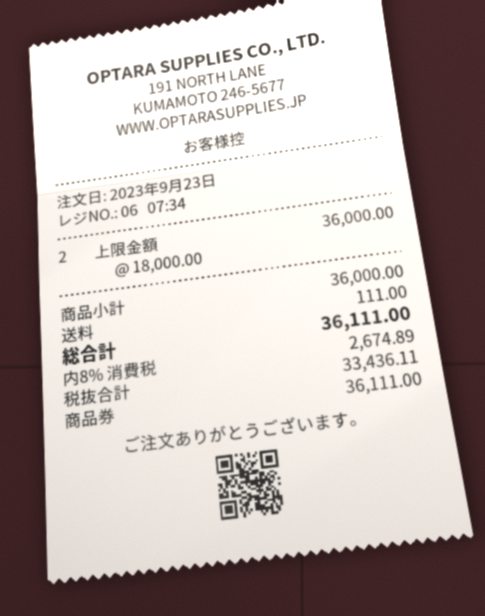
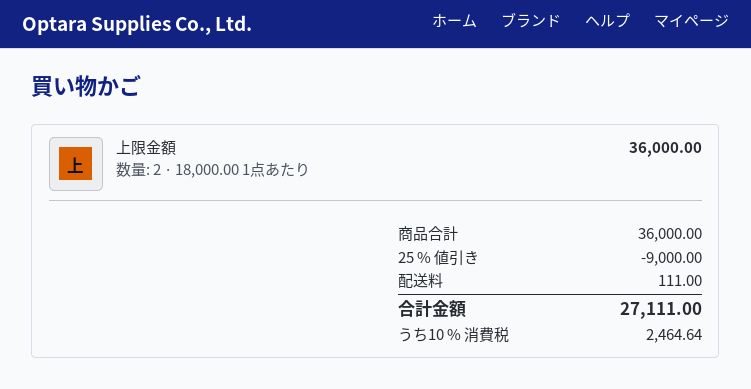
discount: none -> 25% = 9000.00
tax: 8% = 2674.89 -> 10% = 2464.64
total: 36111.00 -> 27111.00

